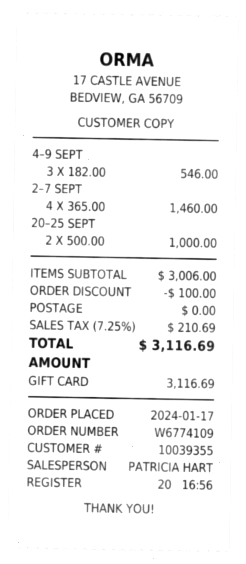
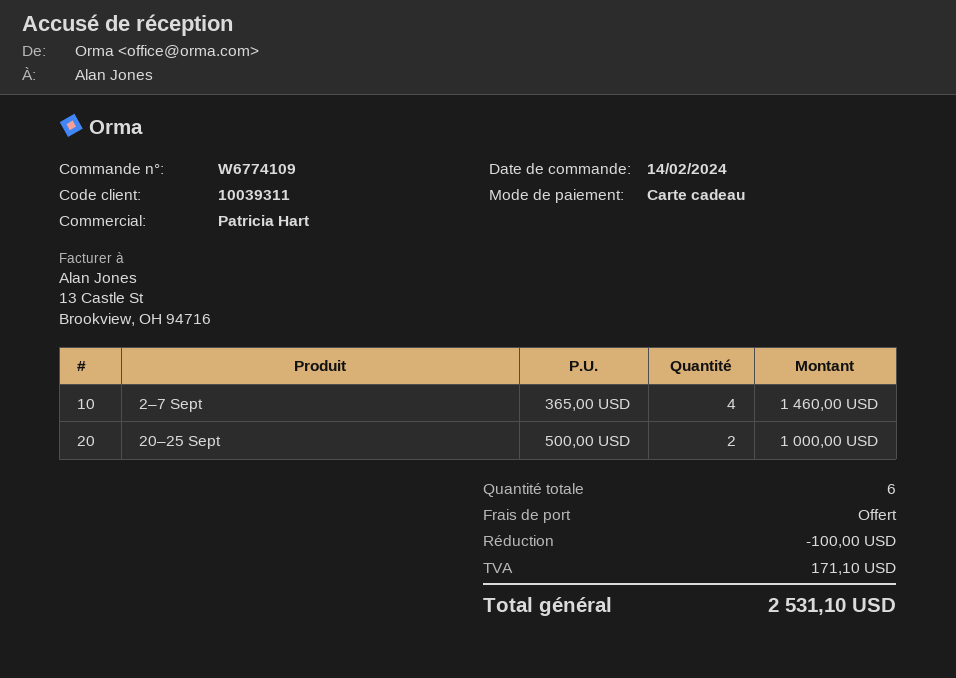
order date: 2024-01-17 -> 2024-02-14
customer number: 10039355 -> 10039311
4–9 SEPT: 3 x 182.00 = 546.00 -> none
tax: 210.69 -> 171.10
total: 3116.69 -> 2531.10

